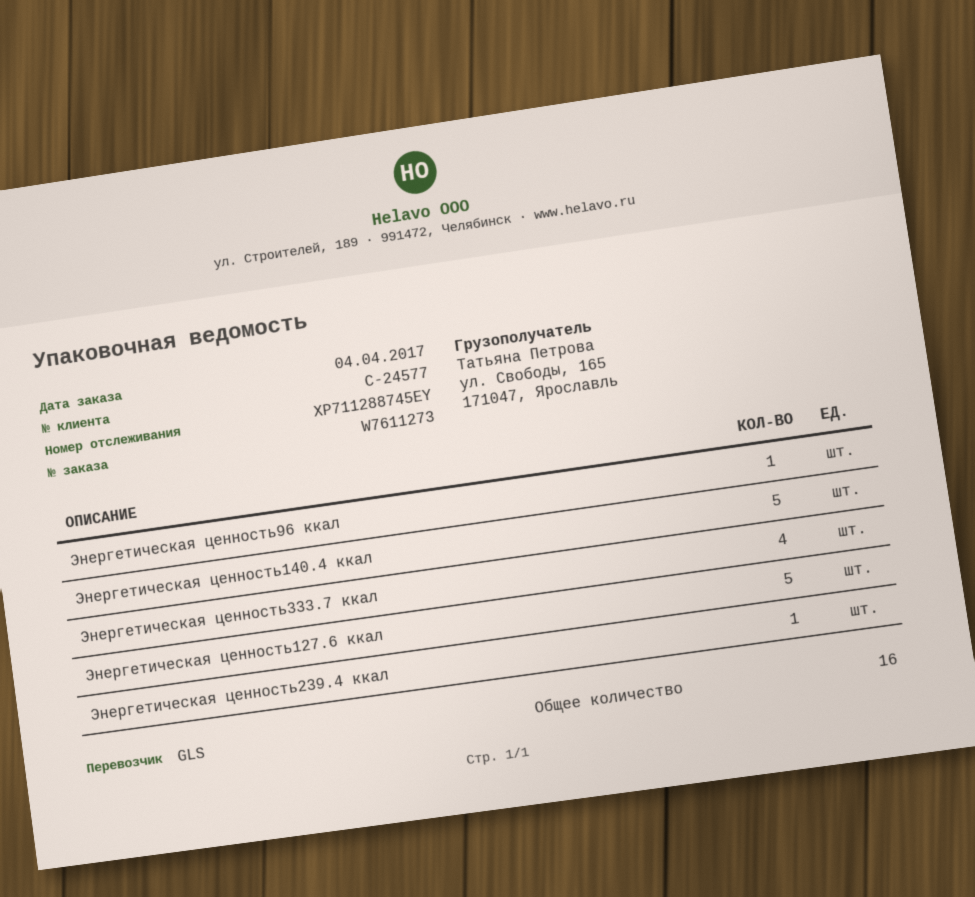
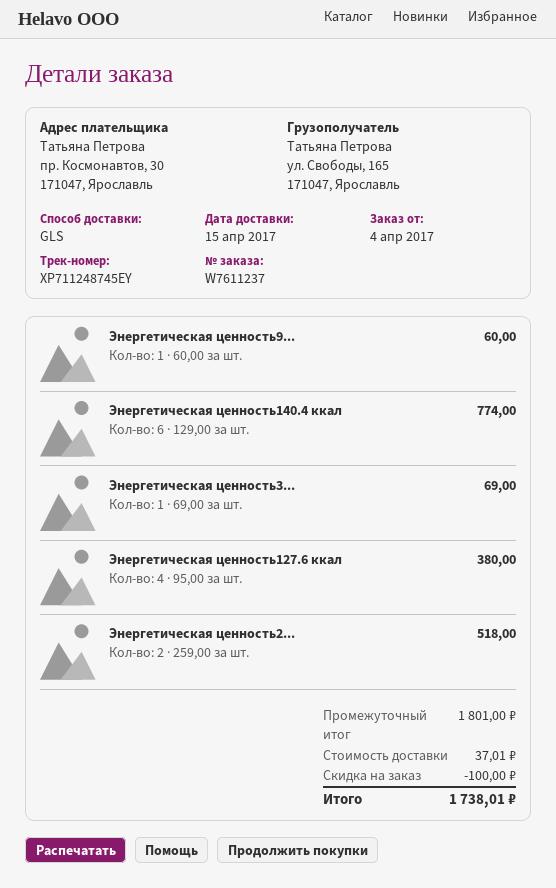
order number: W7611273 -> W7611237
tracking number: XP711288745EY -> XP711248745EY
Энергетическая ценность140.4 ккал: 5 -> 6
Энергетическая ценность333.7 ккал: 4 -> 1
Энергетическая ценность127.6 ккал: 5 -> 4
Энергетическая ценность239.4 ккал: 1 -> 2

